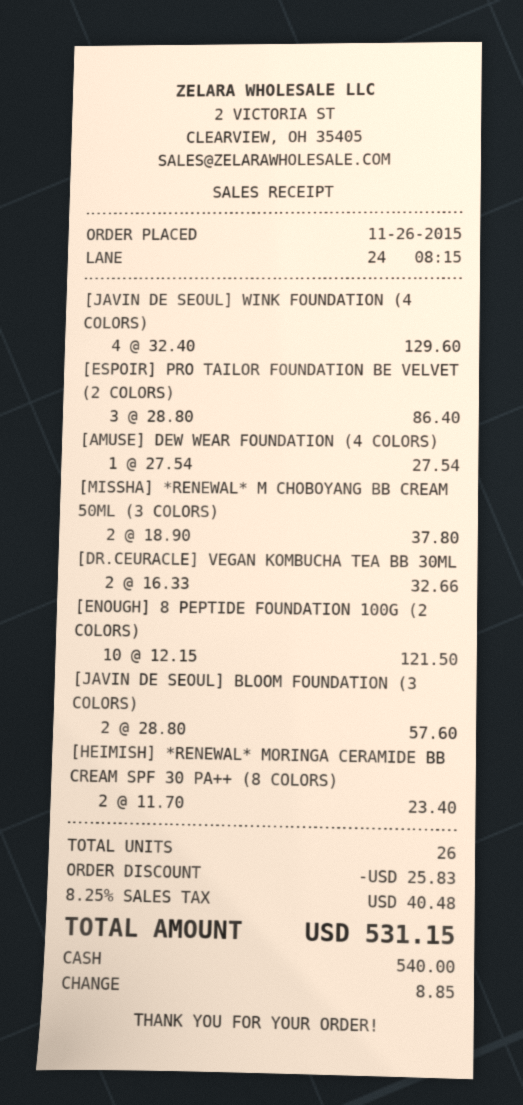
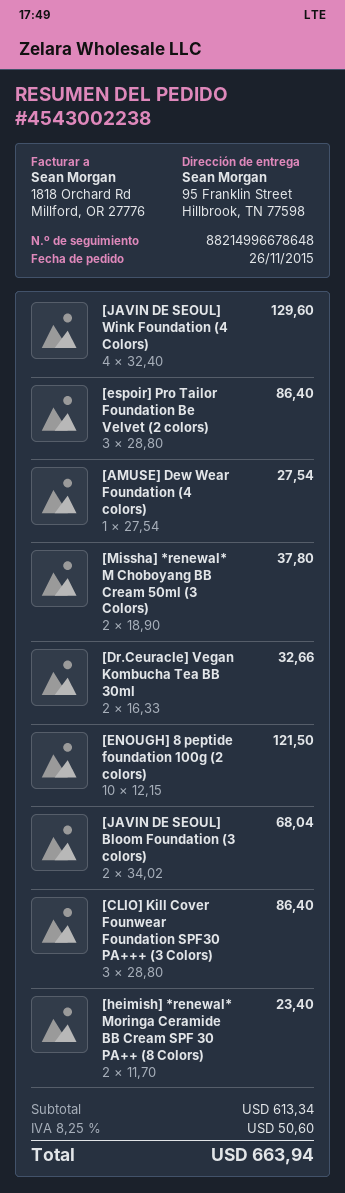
[JAVIN DE SEOUL] BLOOM FOUNDATION (3 COLORS): 2 x 28.80 = 57.60 -> 2 x 34.02 = 68.04
[CLIO] Kill Cover Founwear Foundation SPF30 PA+++ (3 Colors): none -> 3 x 28.80 = 86.40
discount: 25.83 -> none
tax: 8.25% = 40.48 -> 8.25% = 50.60
total: 531.15 -> 663.94

